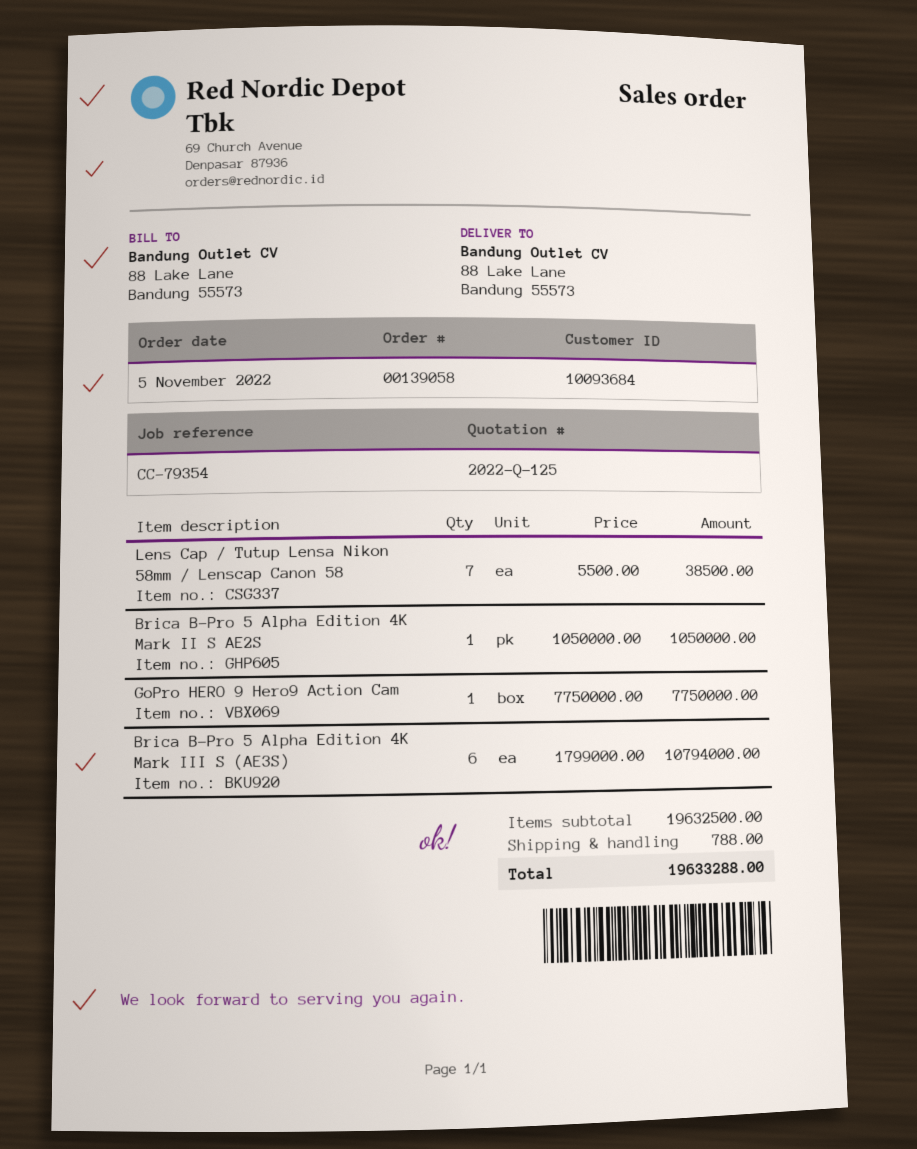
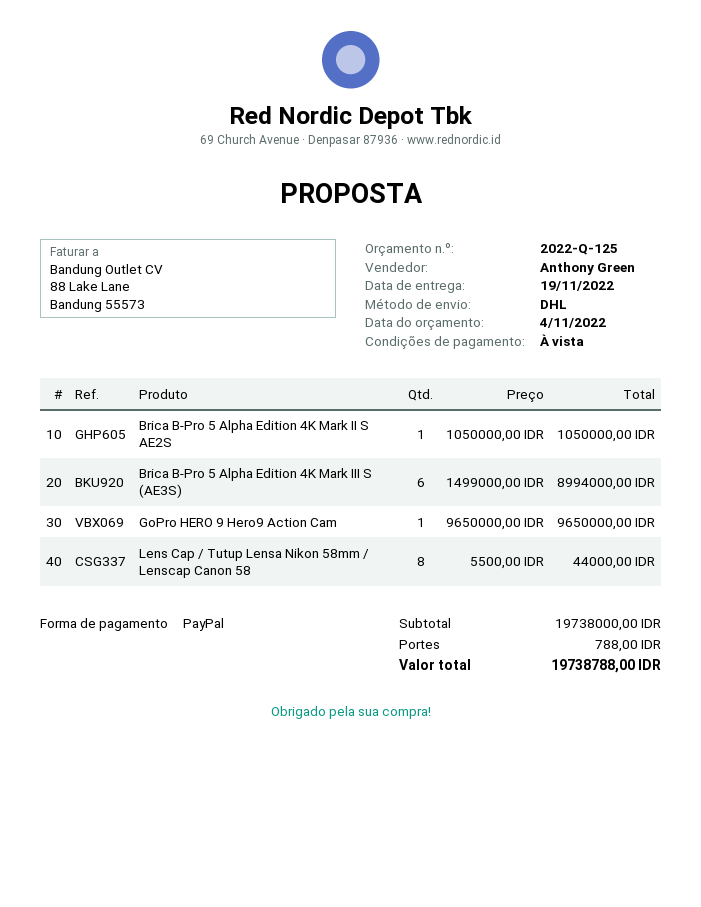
Lens Cap / Tutup Lensa Nikon 58mm / Lenscap Canon 58: 7 x 5500.00 = 38500.00 -> 8 x 5500.00 = 44000.00
GoPro HERO 9 Hero9 Action Cam: 1 x 7750000.00 = 7750000.00 -> 1 x 9650000.00 = 9650000.00
Brica B-Pro 5 Alpha Edition 4K Mark III S (AE3S): 6 x 1799000.00 = 10794000.00 -> 6 x 1499000.00 = 8994000.00
subtotal: 19632500.00 -> 19738000.00
total: 19633288.00 -> 19738788.00

